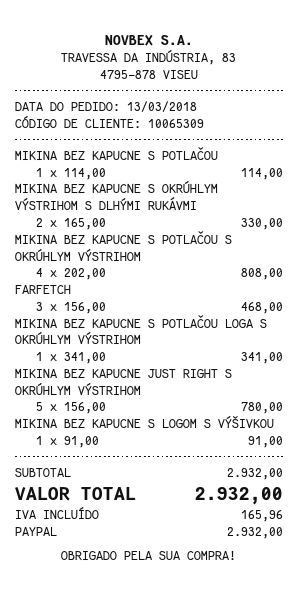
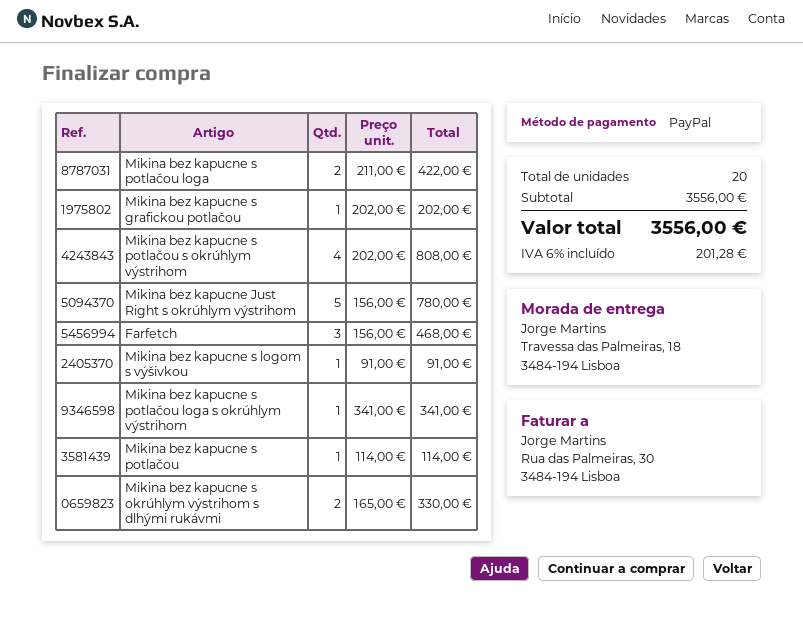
Mikina bez kapucne s potlačou loga: none -> 2 x 211.00 = 422.00
Mikina bez kapucne s grafickou potlačou: none -> 1 x 202.00 = 202.00
subtotal: 2932.00 -> 3556.00
tax: 165.96 -> 201.28
total: 2932.00 -> 3556.00

